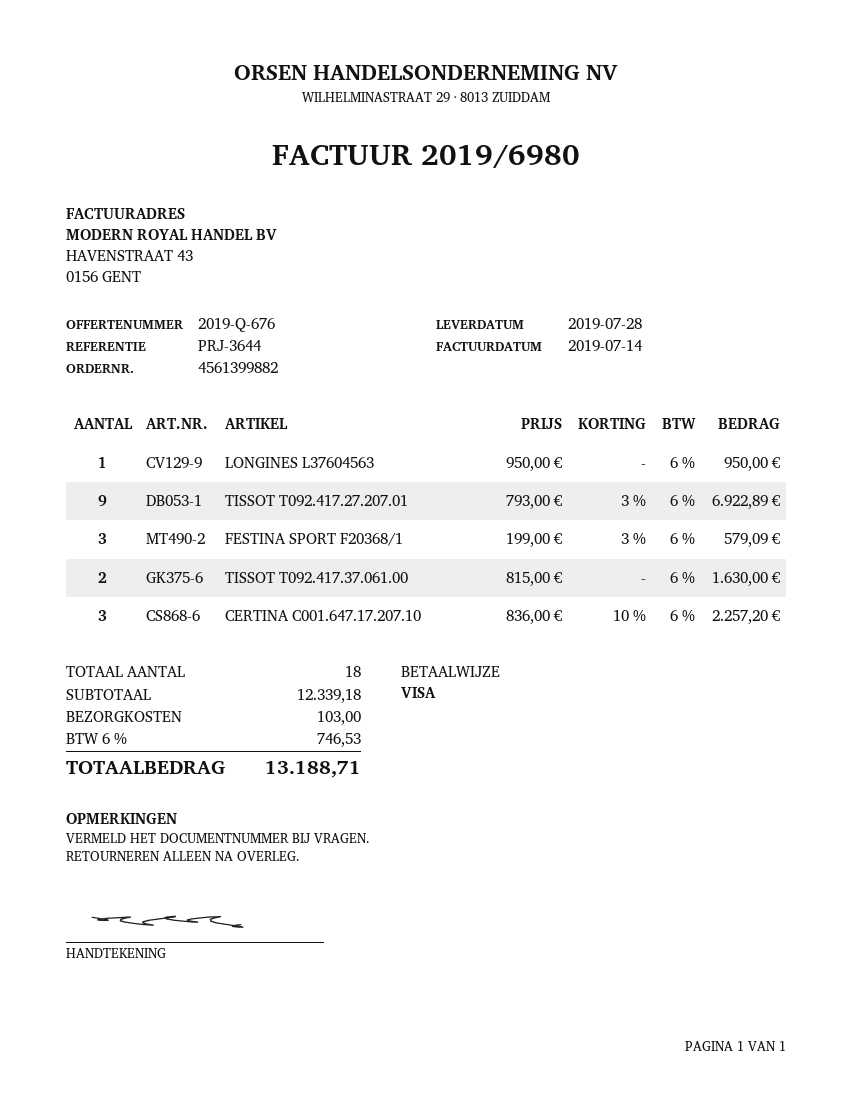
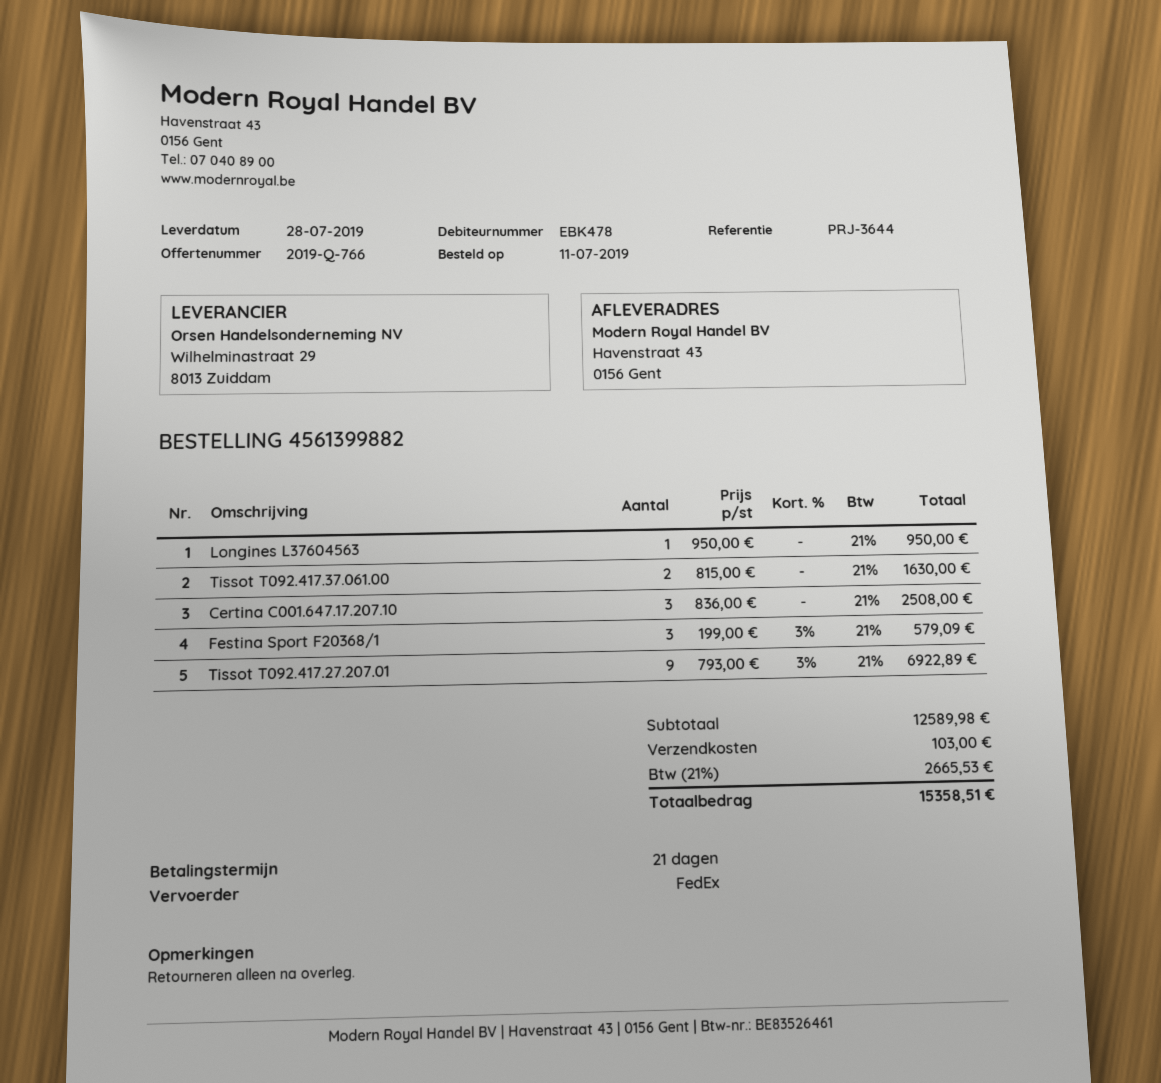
quote number: 2019-Q-676 -> 2019-Q-766
CERTINA C001.647.17.207.10: 3 x 836.00 - 10% = 2257.20 -> 3 x 836.00 = 2508.00
subtotal: 12339.18 -> 12589.98
tax: 6% = 746.53 -> 21% = 2665.53
total: 13188.71 -> 15358.51

